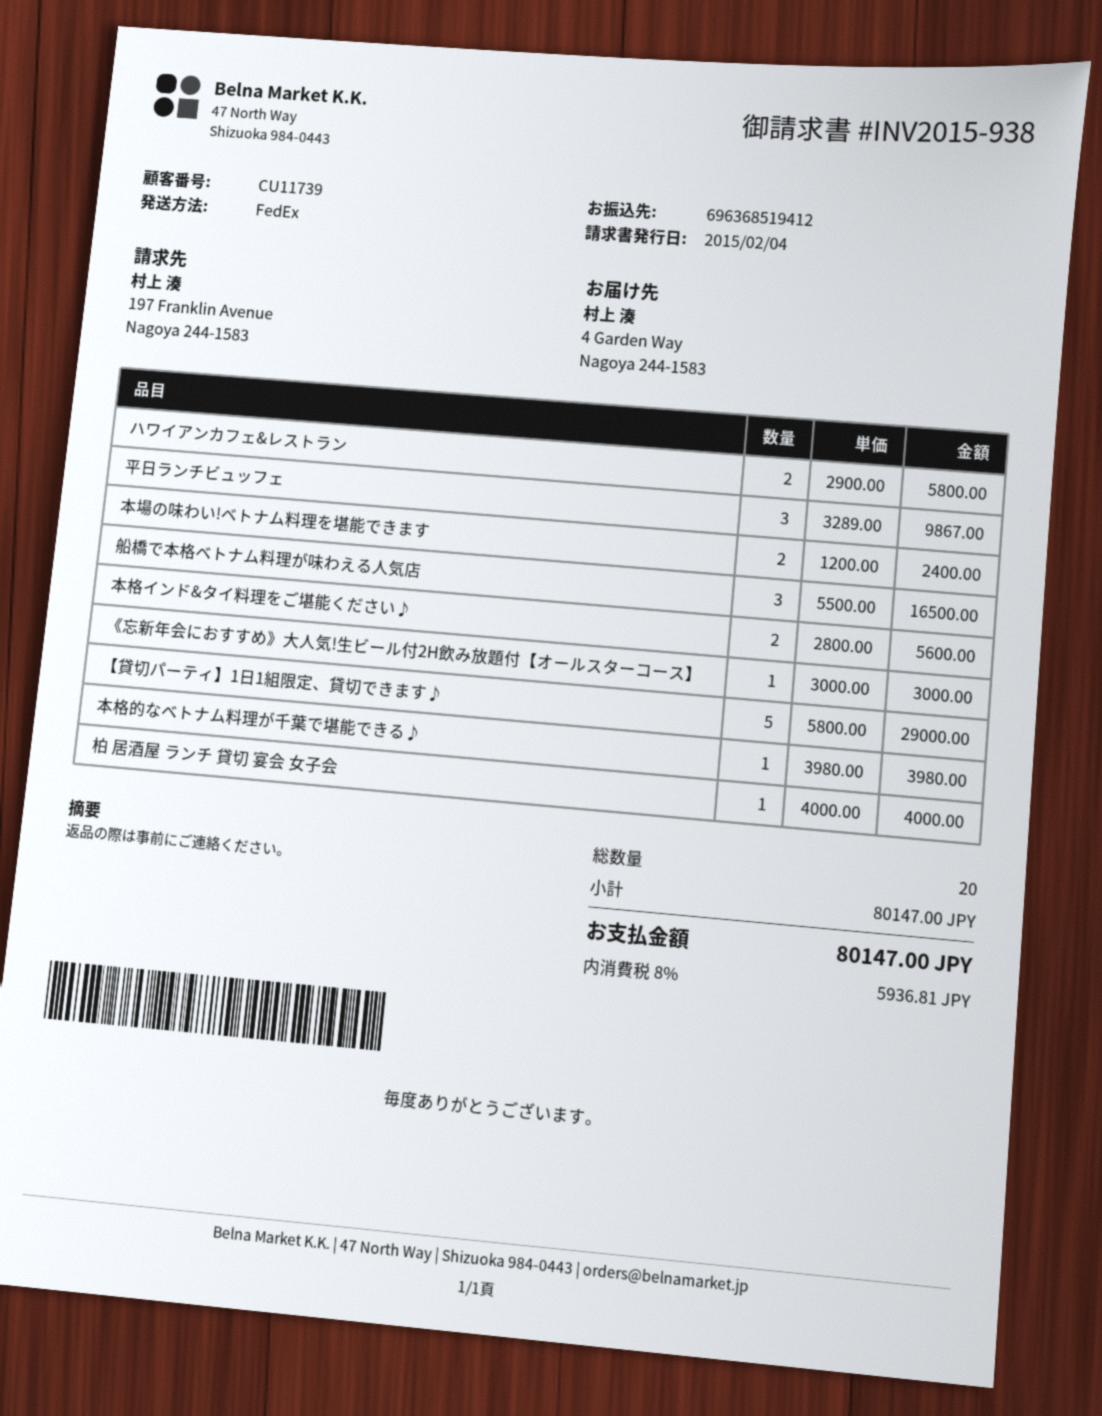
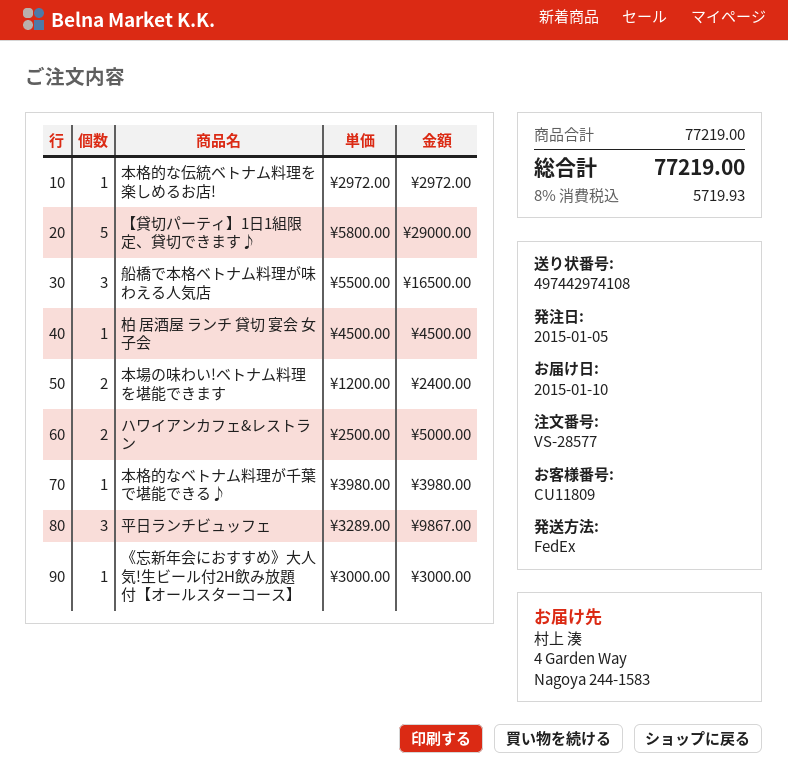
customer number: CU11739 -> CU11809
ハワイアンカフェ&レストラン: 2 x 2900.00 = 5800.00 -> 2 x 2500.00 = 5000.00
本格インド&タイ料理をご堪能ください♪: 2 x 2800.00 = 5600.00 -> none
柏 居酒屋 ランチ 貸切 宴会 女子会: 1 x 4000.00 = 4000.00 -> 1 x 4500.00 = 4500.00
本格的な伝統ベトナム料理を楽しめるお店!: none -> 1 x 2972.00 = 2972.00
subtotal: 80147.00 -> 77219.00
tax: 8% = 5936.81 -> 8% = 5719.93
total: 80147.00 -> 77219.00

